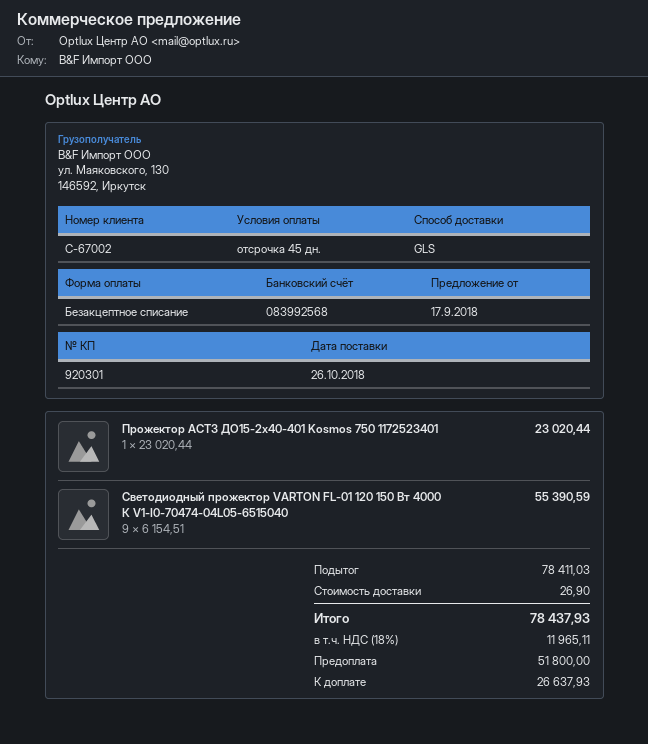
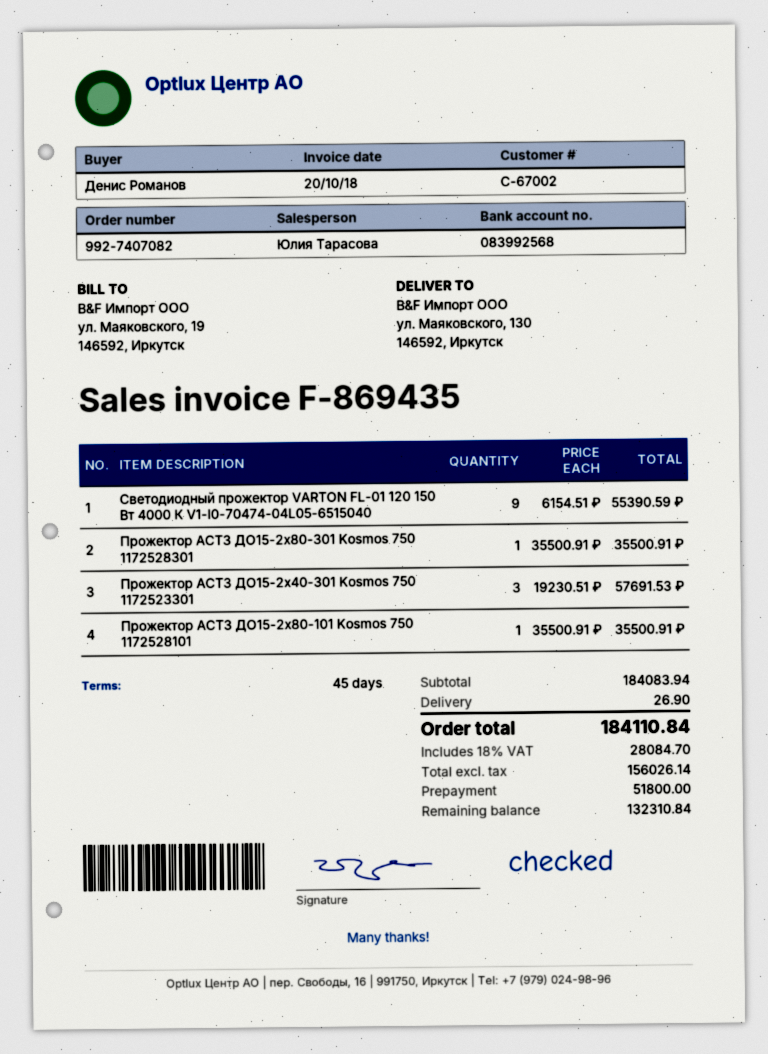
Прожектор АСТЗ ДО15-2x40-401 Kosmos 750 1172523401: 1 x 23020.44 = 23020.44 -> none
Прожектор АСТЗ ДО15-2x80-301 Kosmos 750 1172528301: none -> 1 x 35500.91 = 35500.91
Прожектор АСТЗ ДО15-2x40-301 Kosmos 750 1172523301: none -> 3 x 19230.51 = 57691.53
Прожектор АСТЗ ДО15-2x80-101 Kosmos 750 1172528101: none -> 1 x 35500.91 = 35500.91
subtotal: 78411.03 -> 184083.94
tax: 18% = 11965.11 -> 18% = 28084.70
total: 78437.93 -> 184110.84
balance: 26637.93 -> 132310.84

